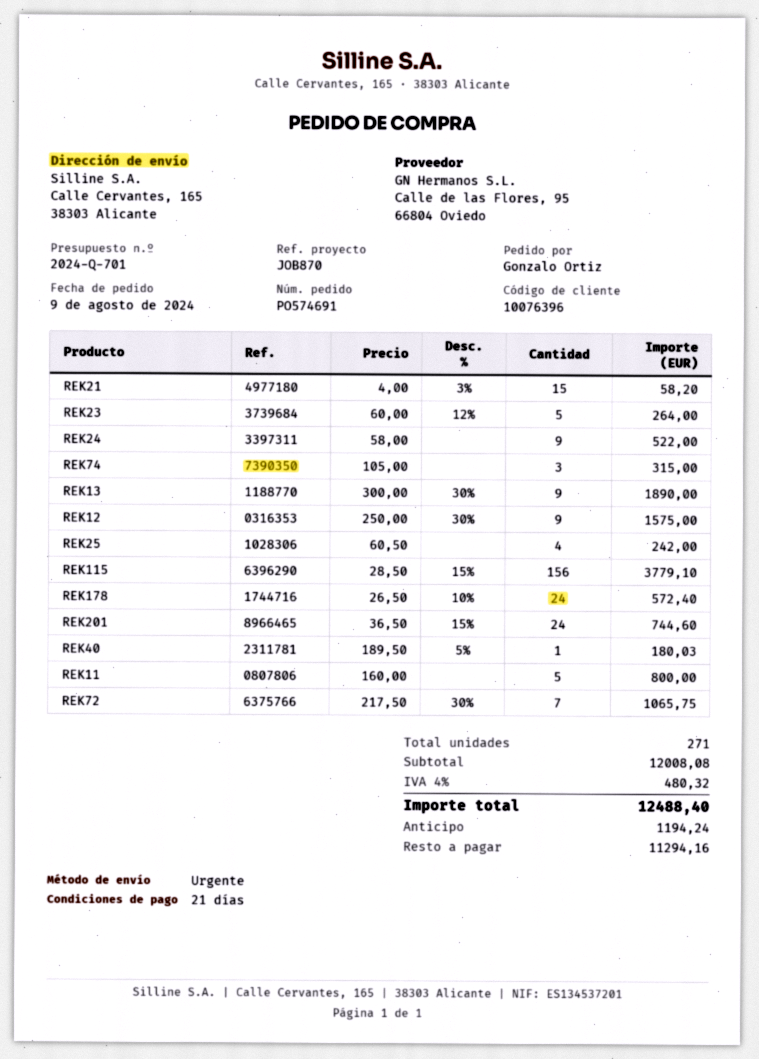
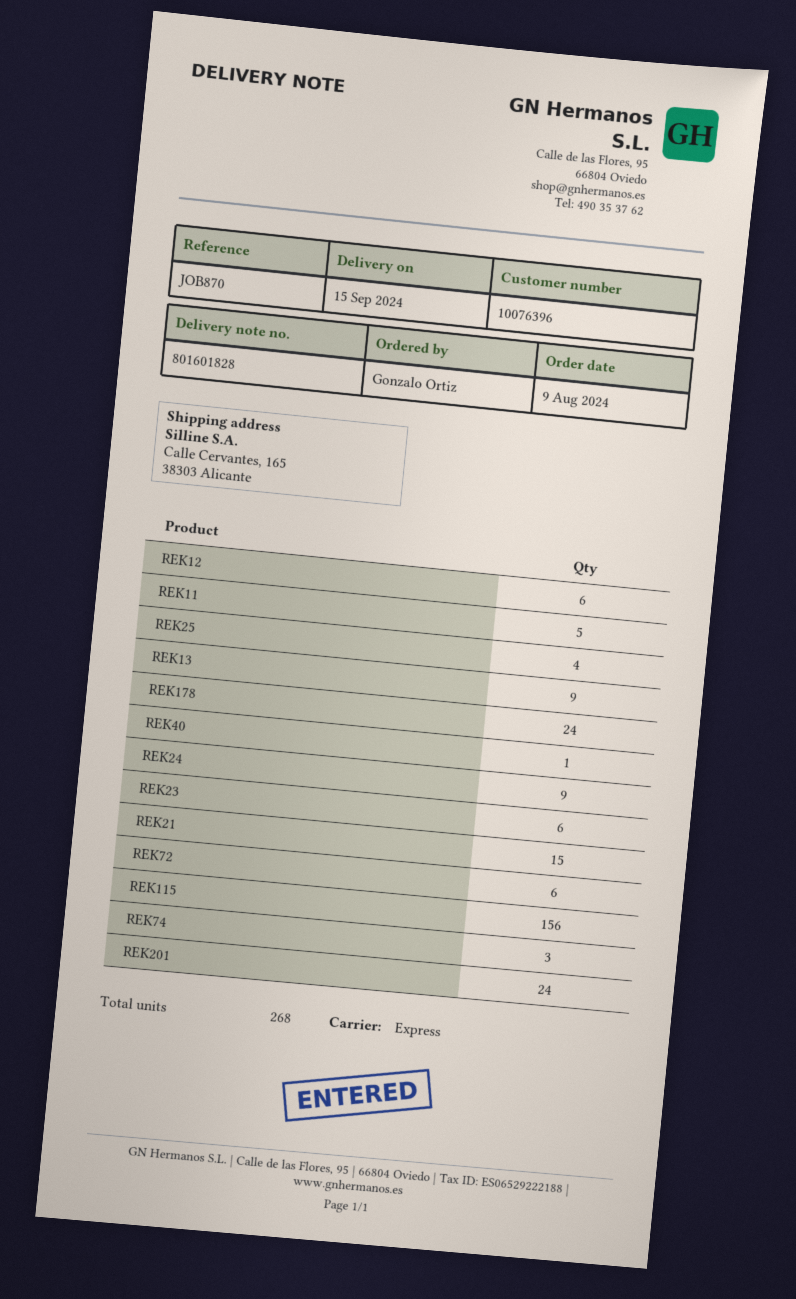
REK23: 5 -> 6
REK12: 9 -> 6
REK72: 7 -> 6
total quantity: 271 -> 268

